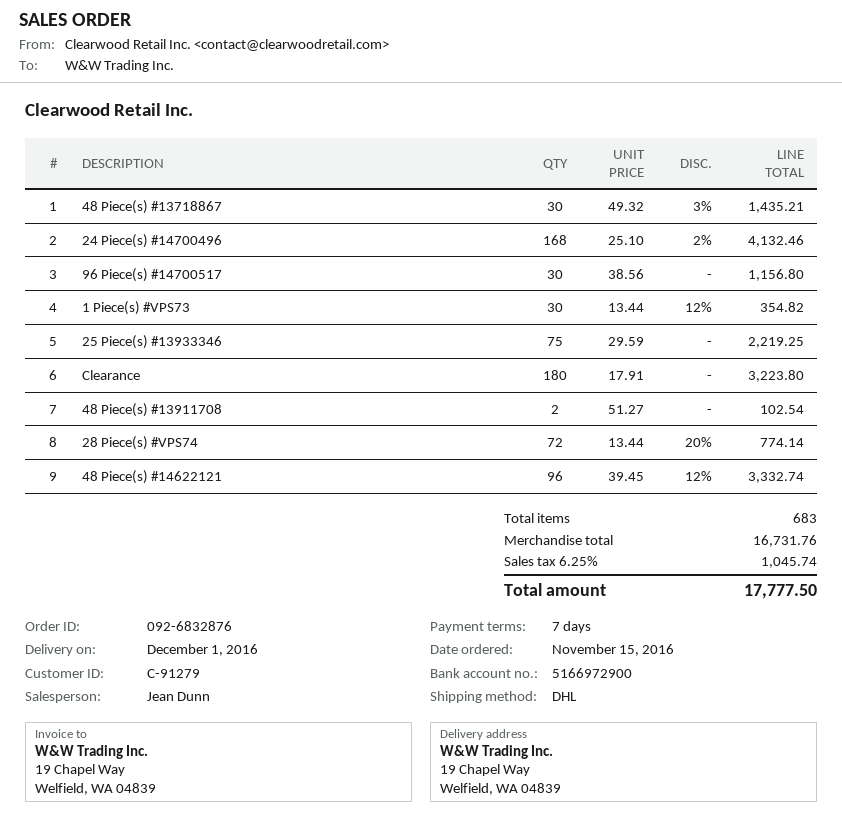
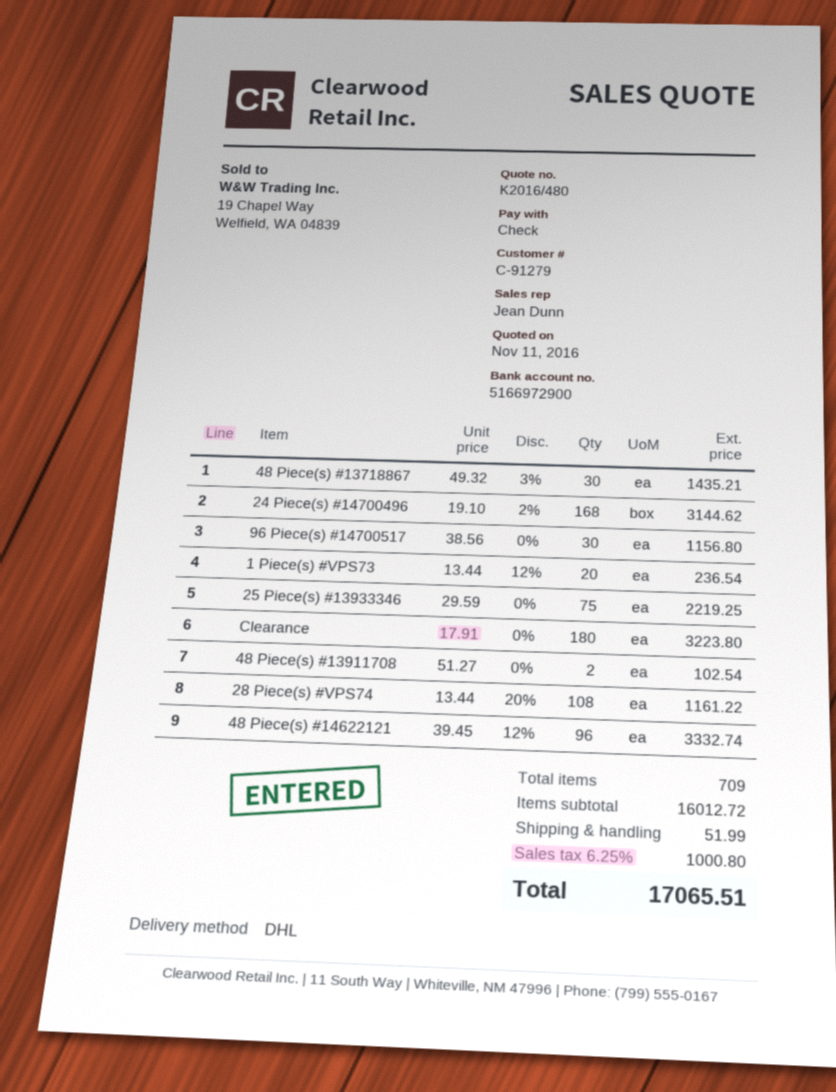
24 Piece(s) #14700496: 168 x 25.10 - 2% = 4132.46 -> 168 x 19.10 - 2% = 3144.62
1 Piece(s) #VPS73: 30 x 13.44 - 12% = 354.82 -> 20 x 13.44 - 12% = 236.54
28 Piece(s) #VPS74: 72 x 13.44 - 20% = 774.14 -> 108 x 13.44 - 20% = 1161.22
total quantity: 683 -> 709
subtotal: 16731.76 -> 16012.72
shipping: none -> 51.99
tax: 6.25% = 1045.74 -> 6.25% = 1000.80
total: 17777.50 -> 17065.51

